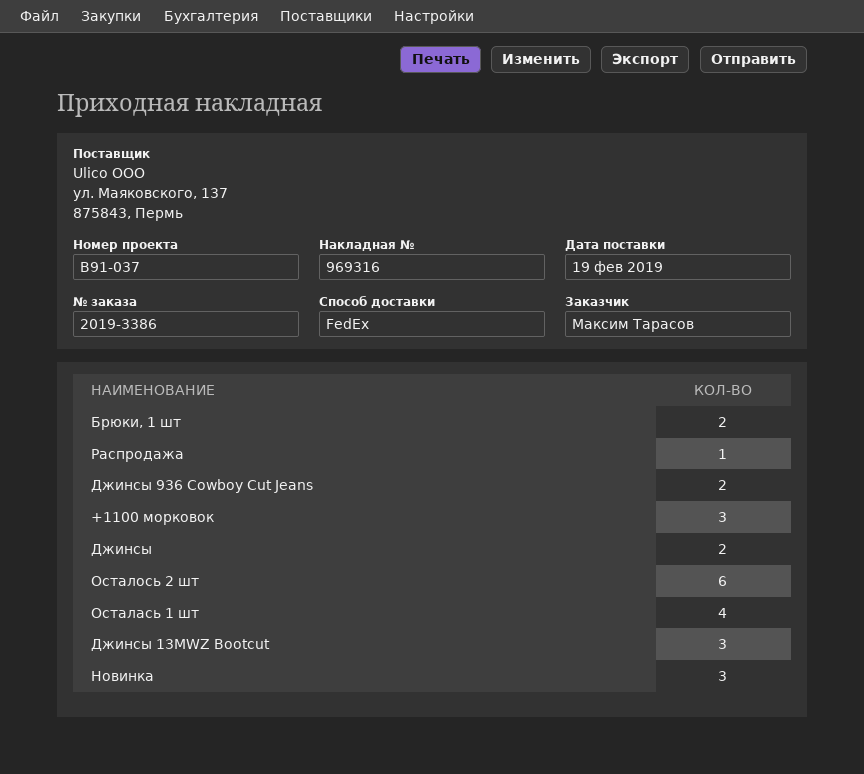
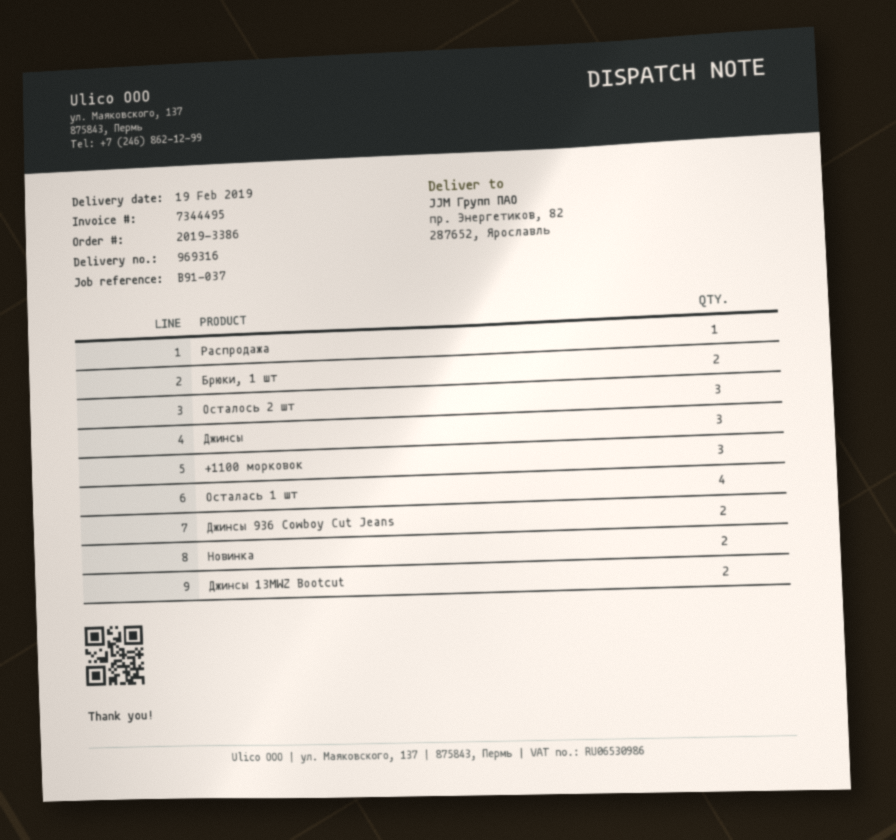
Джинсы: 2 -> 3
Осталось 2 шт: 6 -> 3
Джинсы 13MWZ Bootcut: 3 -> 2
Новинка: 3 -> 2

